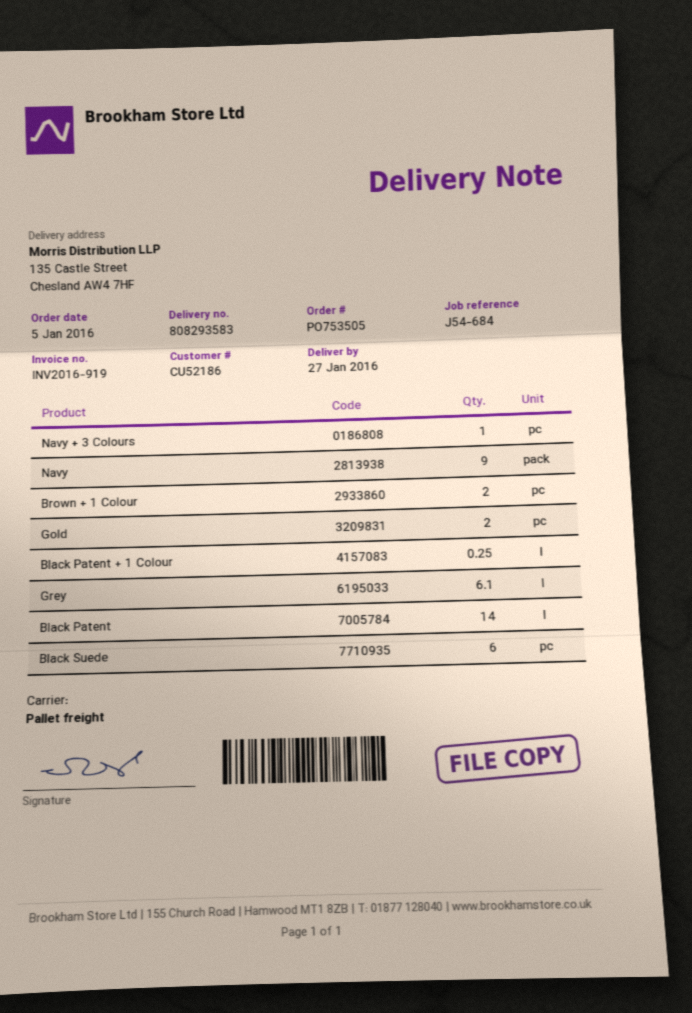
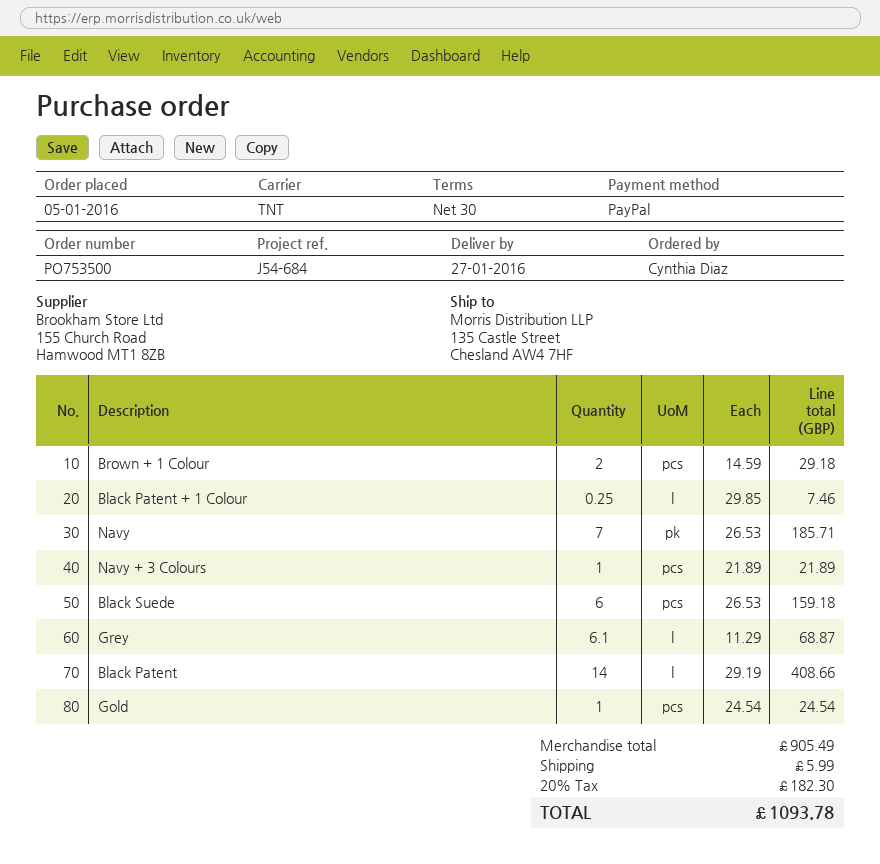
order number: PO753505 -> PO753500
shipping method: pallet freight -> TNT
Navy: 9 -> 7
Gold: 2 -> 1

